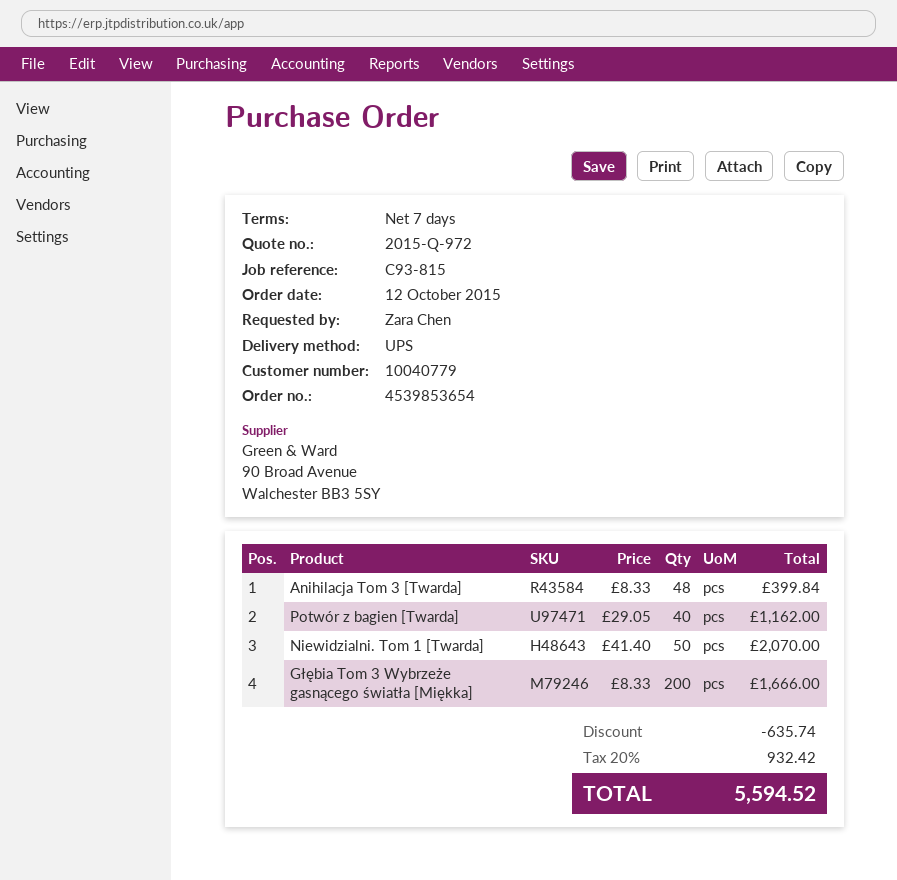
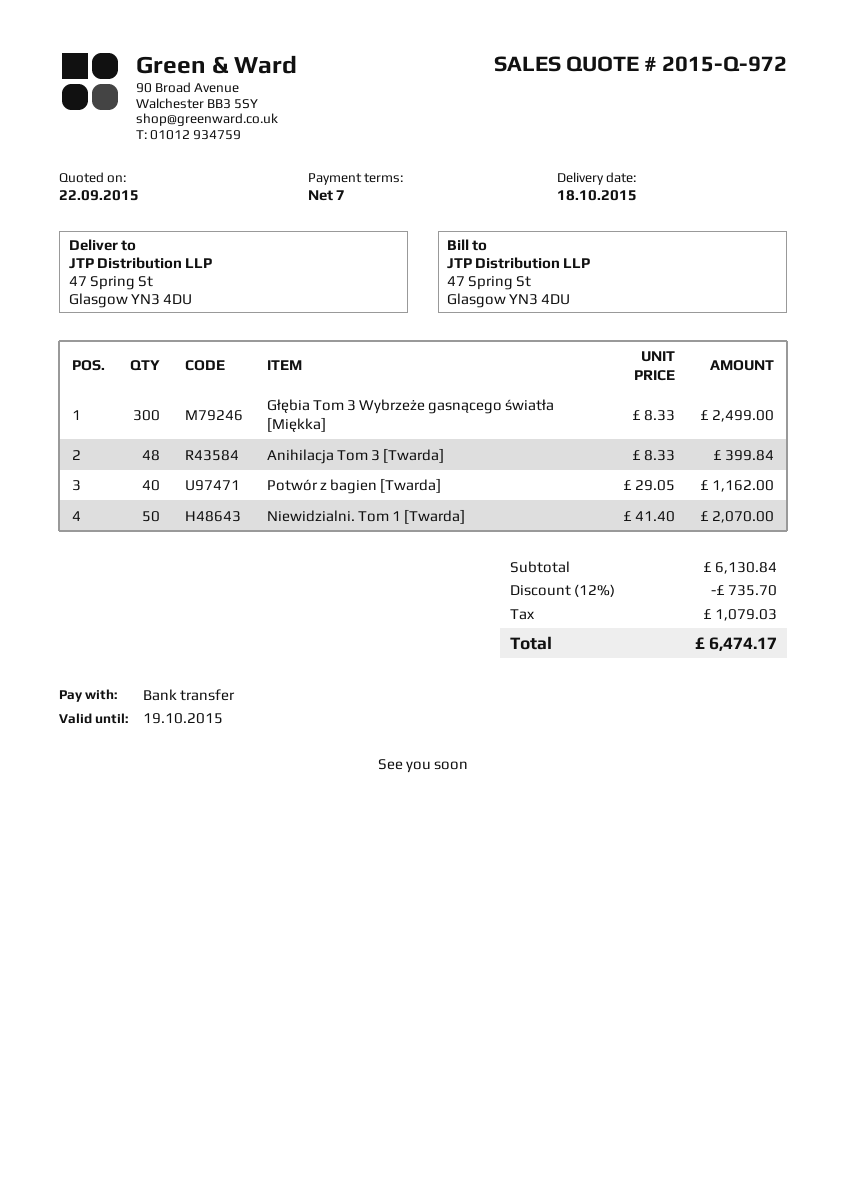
Głębia Tom 3 Wybrzeże gasnącego światła [Miękka]: 200 x 8.33 = 1666.00 -> 300 x 8.33 = 2499.00
discount: 635.74 -> 735.70
tax: 932.42 -> 1079.03
total: 5594.52 -> 6474.17

